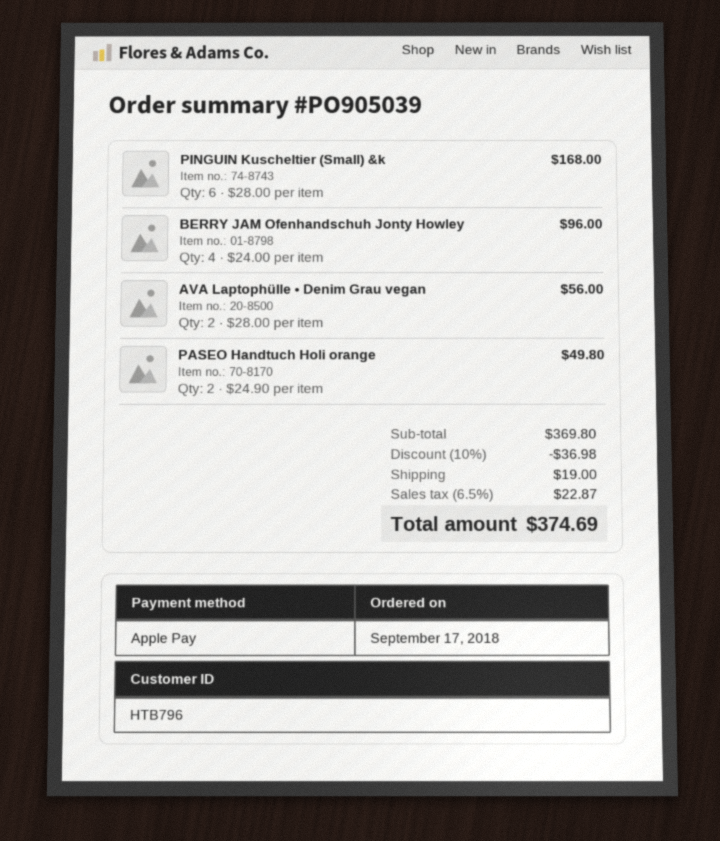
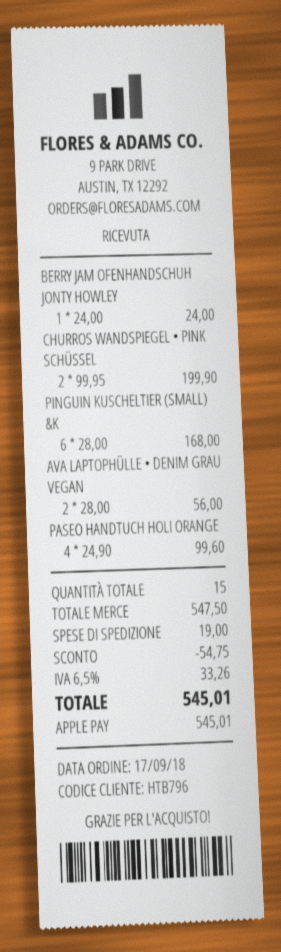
BERRY JAM Ofenhandschuh Jonty Howley: 4 x 24.00 = 96.00 -> 1 x 24.00 = 24.00
PASEO Handtuch Holi orange: 2 x 24.90 = 49.80 -> 4 x 24.90 = 99.60
CHURROS WANDSPIEGEL • PINK SCHÜSSEL: none -> 2 x 99.95 = 199.90
subtotal: 369.80 -> 547.50
discount: 36.98 -> 54.75
tax: 6.5% = 22.87 -> 6.5% = 33.26
total: 374.69 -> 545.01

